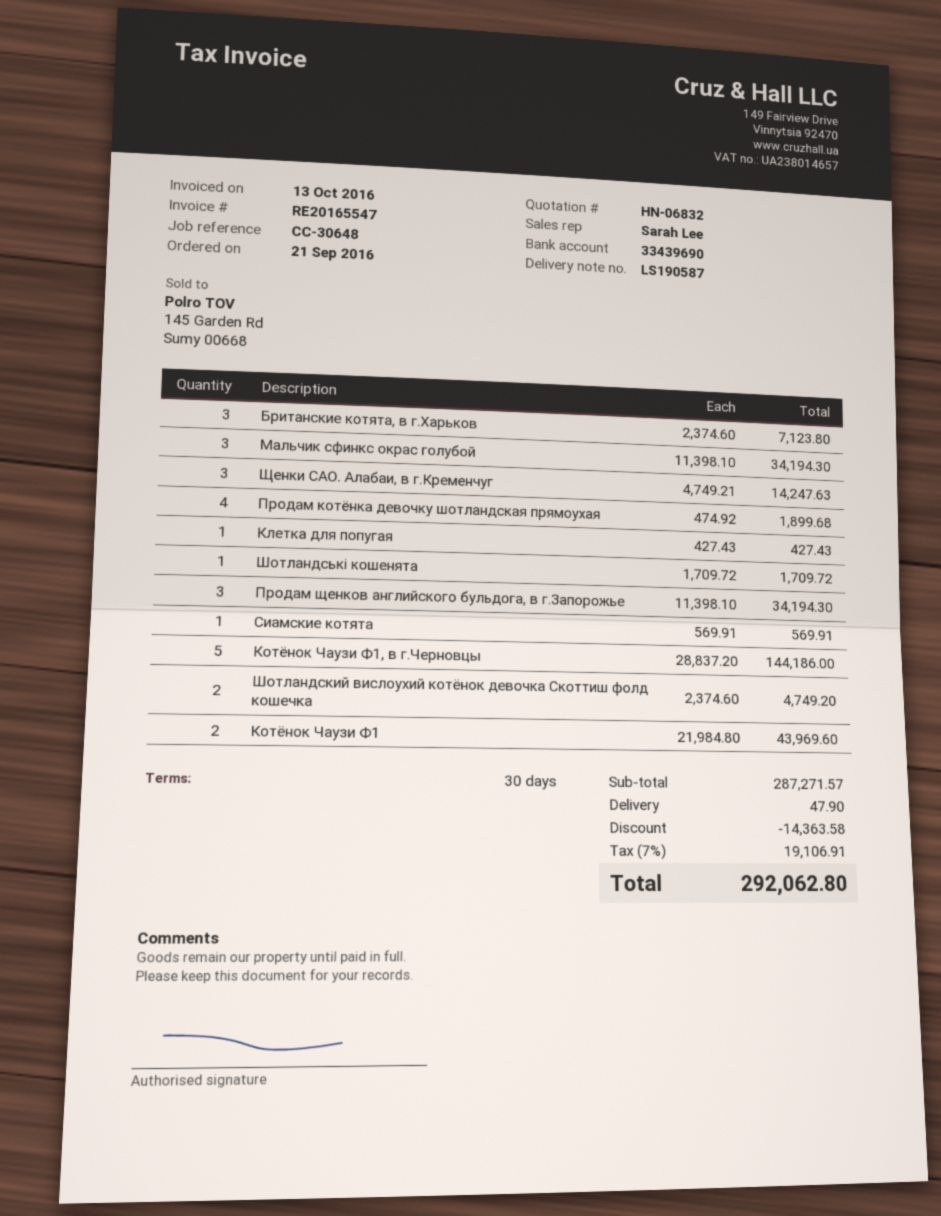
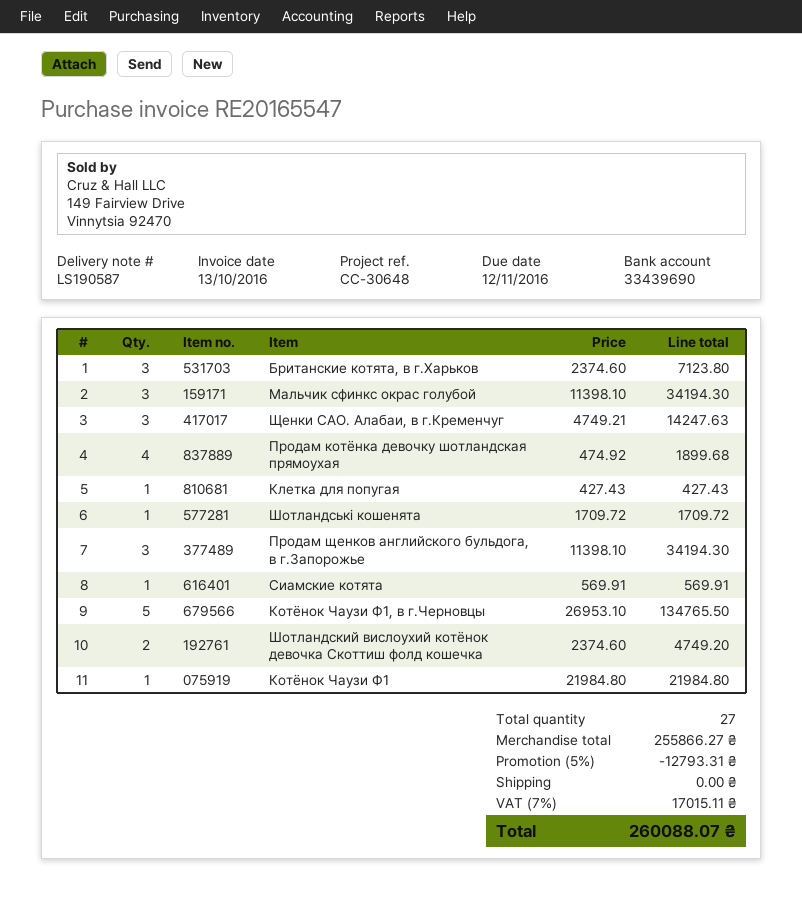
Котёнок Чаузи Ф1, в г.Черновцы: 5 x 28837.20 = 144186.00 -> 5 x 26953.10 = 134765.50
Котёнок Чаузи Ф1: 2 x 21984.80 = 43969.60 -> 1 x 21984.80 = 21984.80
subtotal: 287271.57 -> 255866.27
discount: 14363.58 -> 12793.31
shipping: 47.90 -> 0.00
tax: 7% = 19106.91 -> 7% = 17015.11
total: 292062.80 -> 260088.07

